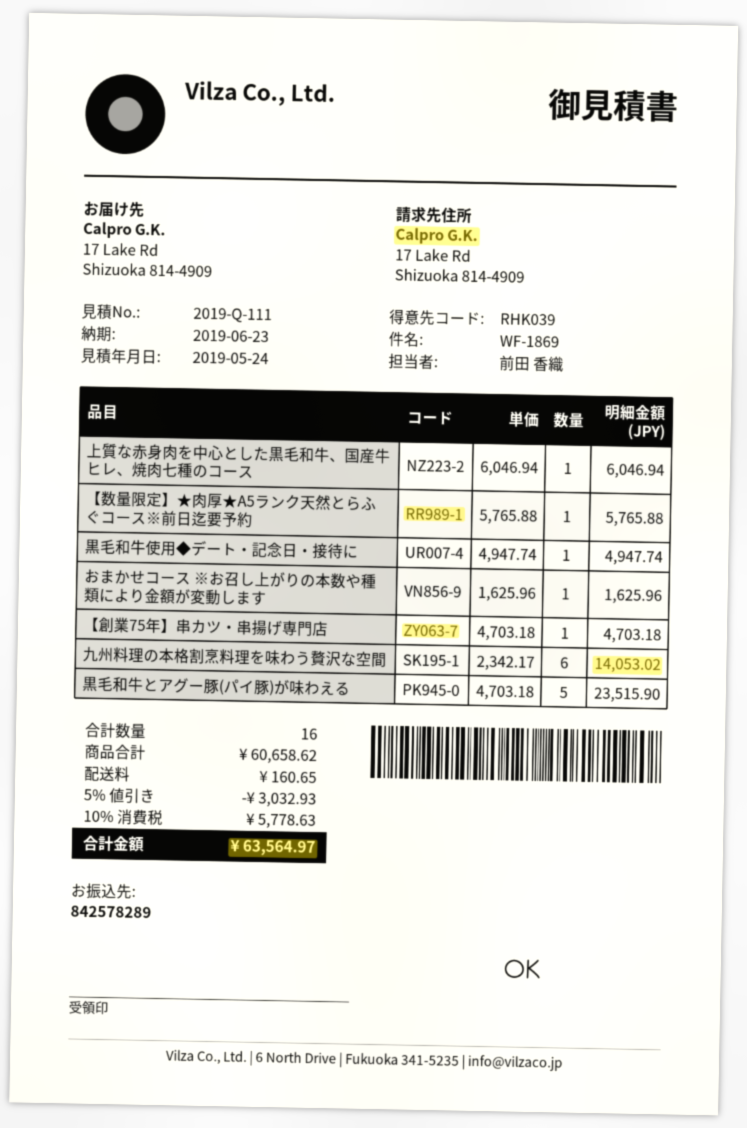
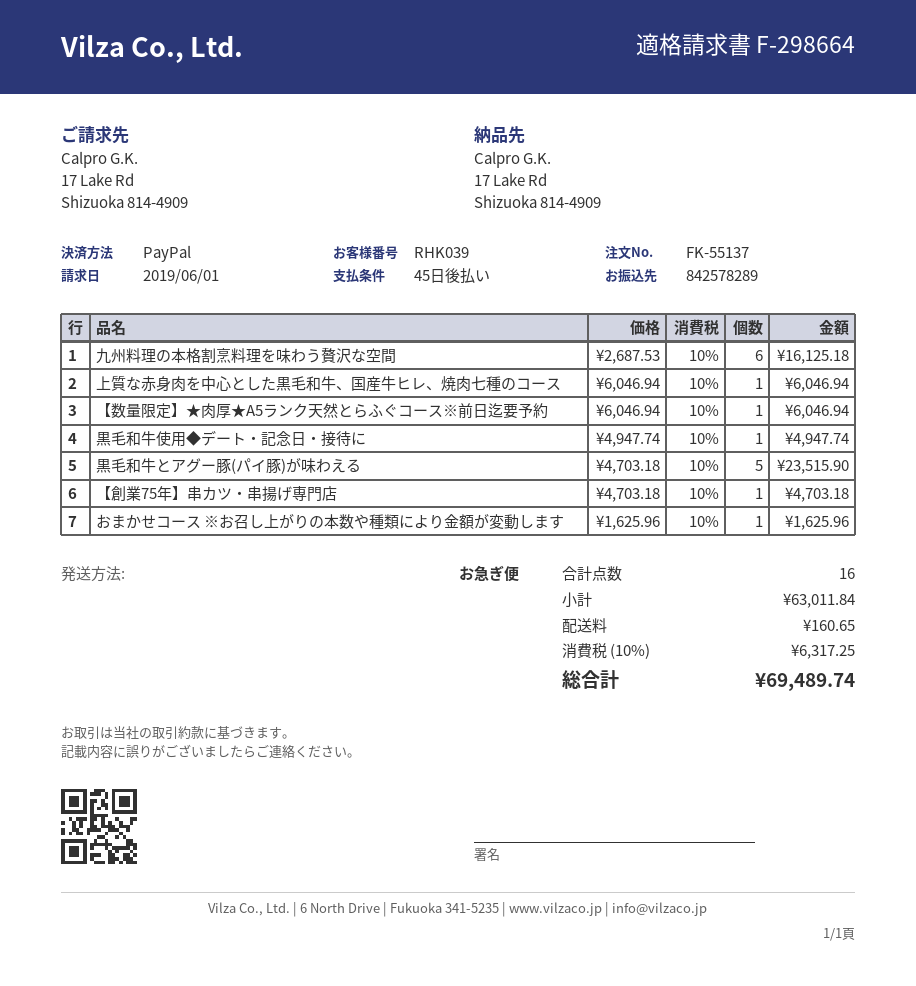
【数量限定】★肉厚★A5ランク天然とらふぐコース※前日迄要予約: 1 x 5765.88 = 5765.88 -> 1 x 6046.94 = 6046.94
九州料理の本格割烹料理を味わう贅沢な空間: 6 x 2342.17 = 14053.02 -> 6 x 2687.53 = 16125.18
subtotal: 60658.62 -> 63011.84
discount: 5% = 3032.93 -> none
tax: 10% = 5778.63 -> 10% = 6317.25
total: 63564.97 -> 69489.74

